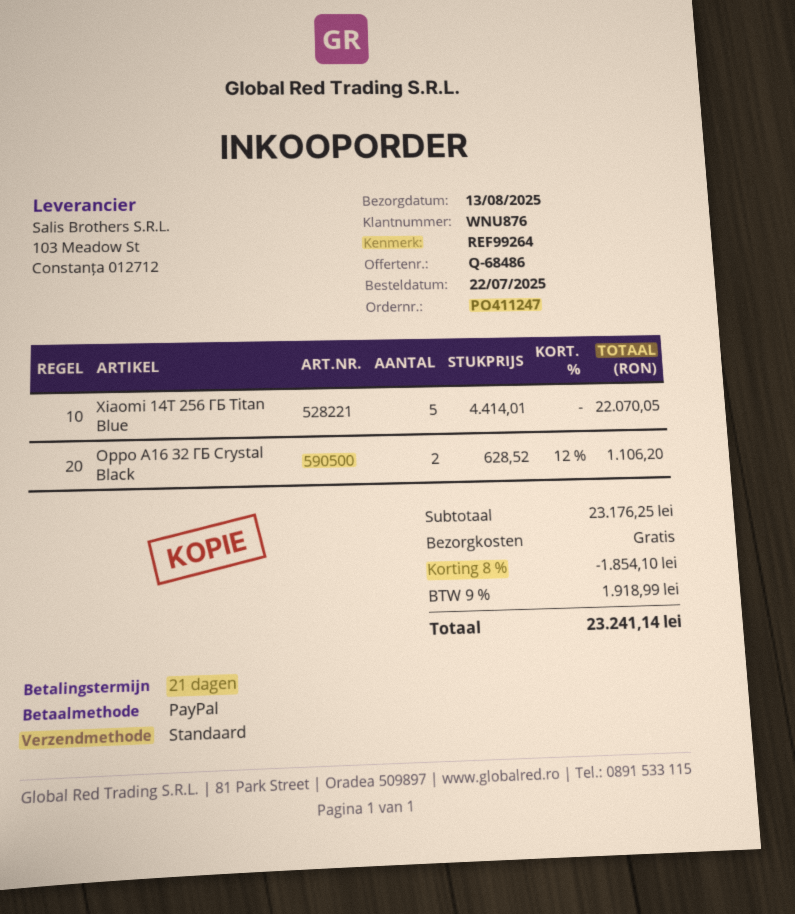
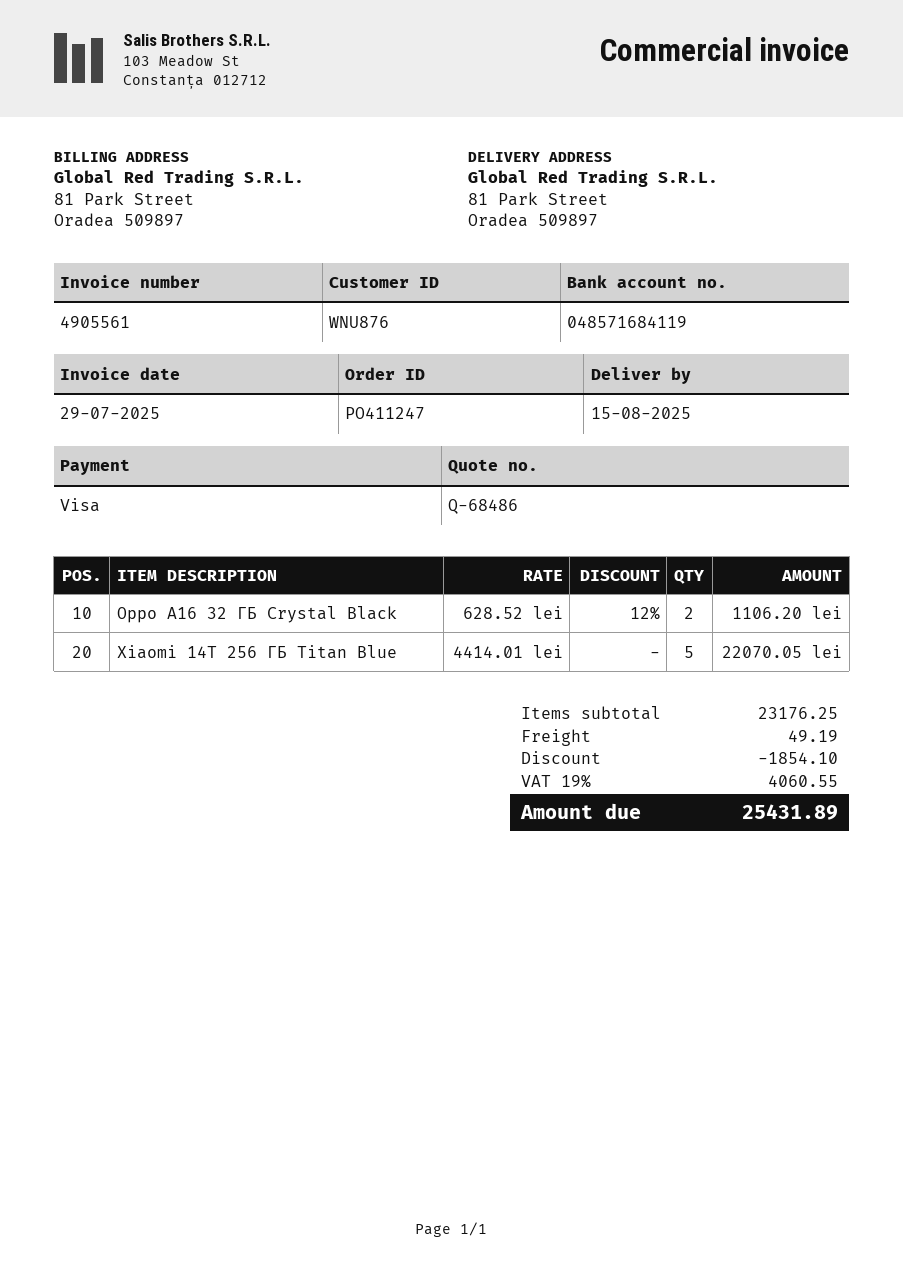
delivery date: 2025-08-13 -> 2025-08-15
payment method: PayPal -> Visa
shipping: 0.00 -> 49.19
tax: 9% = 1918.99 -> 19% = 4060.55
total: 23241.14 -> 25431.89

